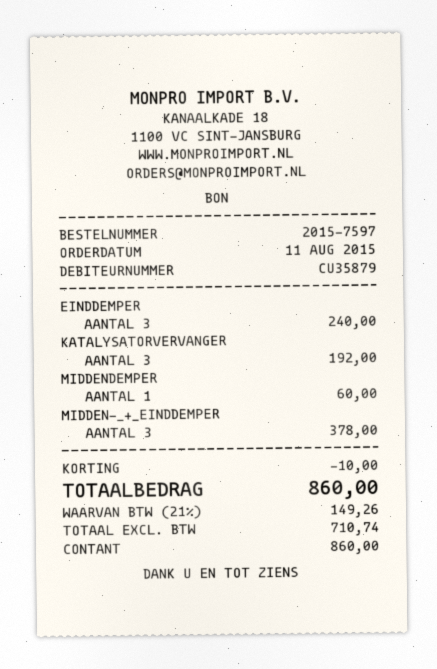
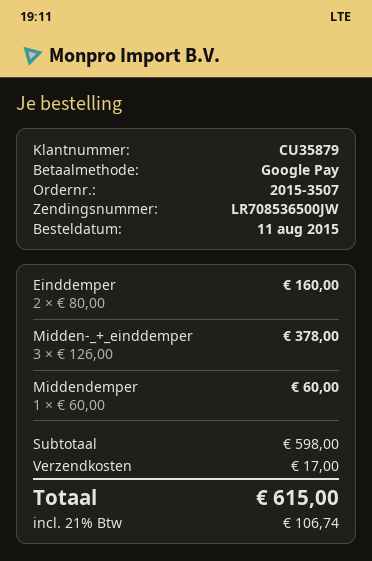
order number: 2015-7597 -> 2015-3507
payment method: cash -> Google Pay
EINDDEMPER: 3 for 240.00 -> 2 for 160.00
KATALYSATORVERVANGER: 3 for 192.00 -> none
discount: 10.00 -> none
shipping: none -> 17.00
tax: 21% = 149.26 -> 21% = 106.74
total: 860.00 -> 615.00

